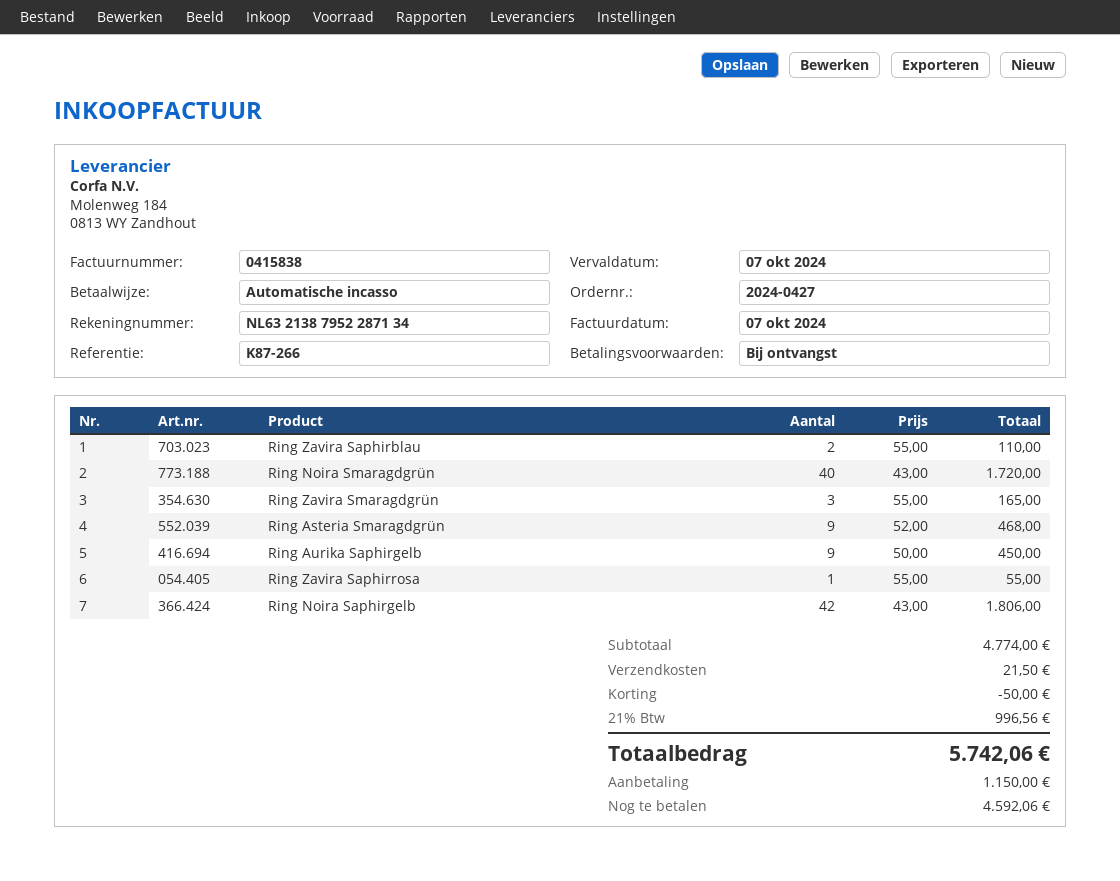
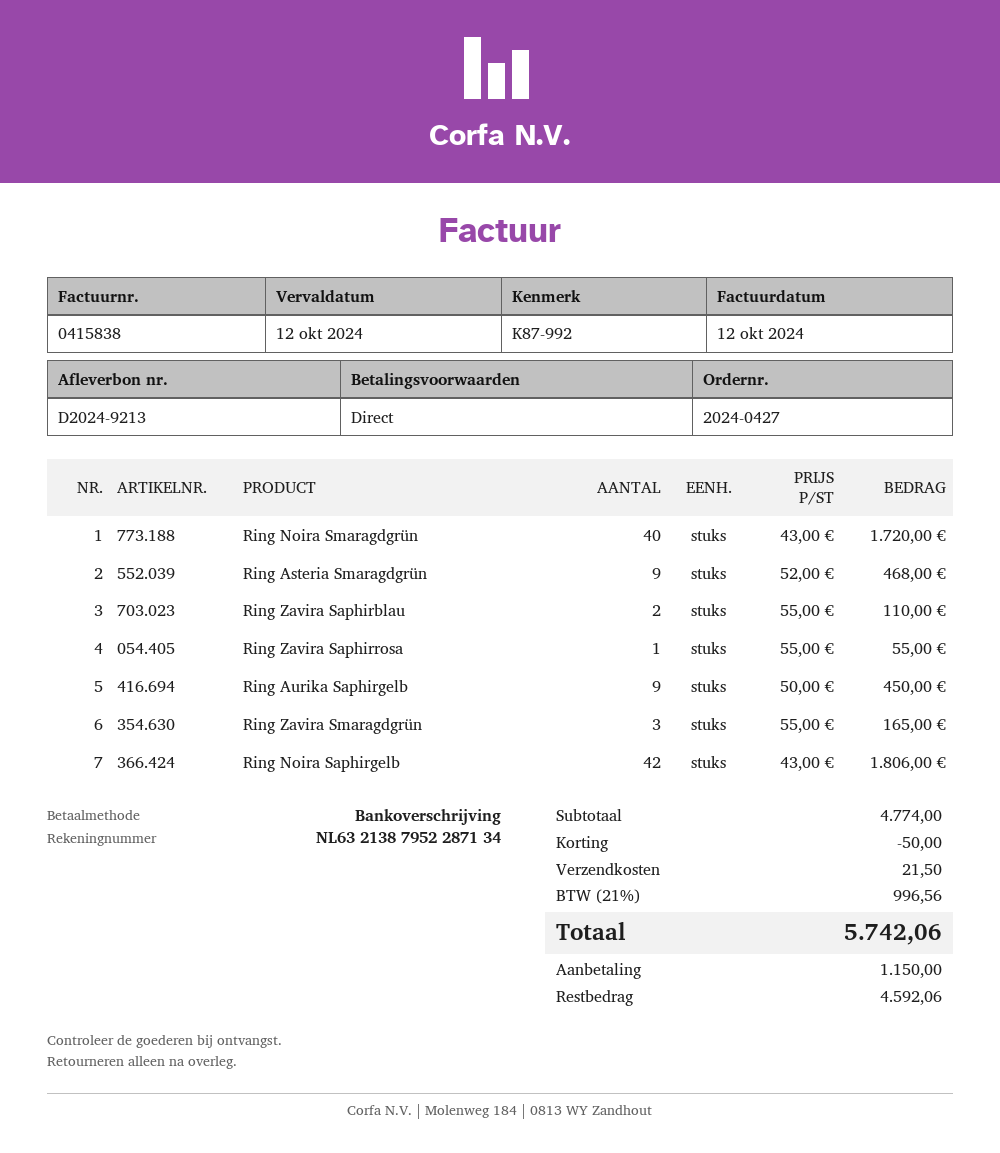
invoice date: 2024-10-07 -> 2024-10-12
due date: 2024-10-07 -> 2024-10-12
reference: K87-266 -> K87-992
payment method: direct debit -> bank transfer

